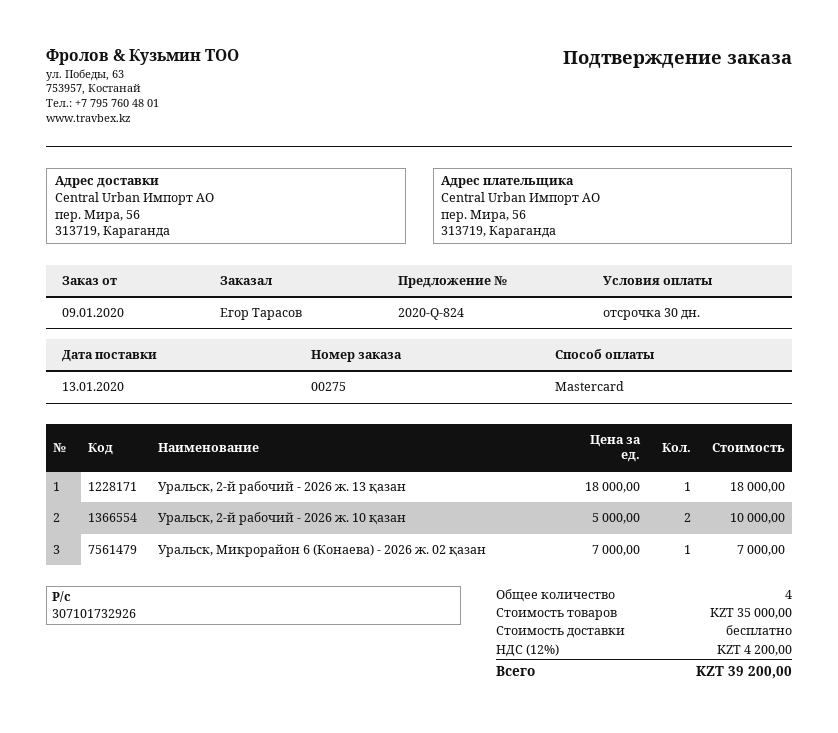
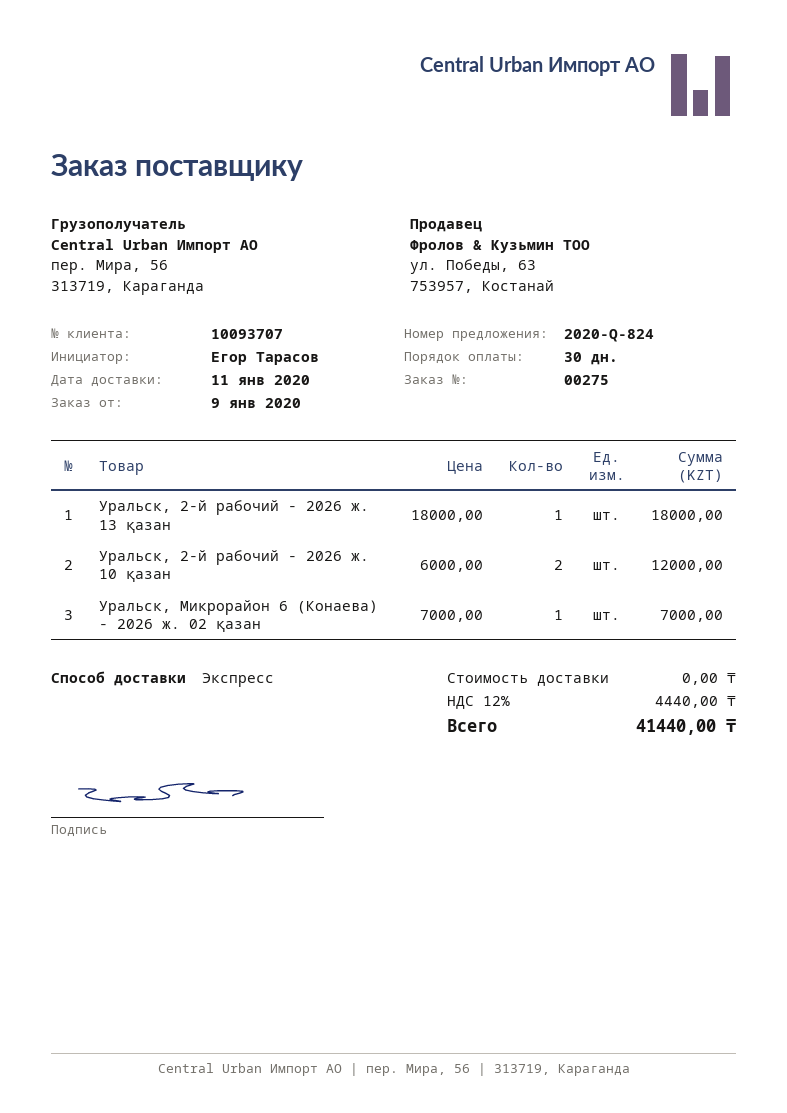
delivery date: 2020-01-13 -> 2020-01-11
Уральск, 2-й рабочий - 2026 ж. 10 қазан: 2 x 5000.00 = 10000.00 -> 2 x 6000.00 = 12000.00
tax: 12% = 4200.00 -> 12% = 4440.00
total: 39200.00 -> 41440.00

